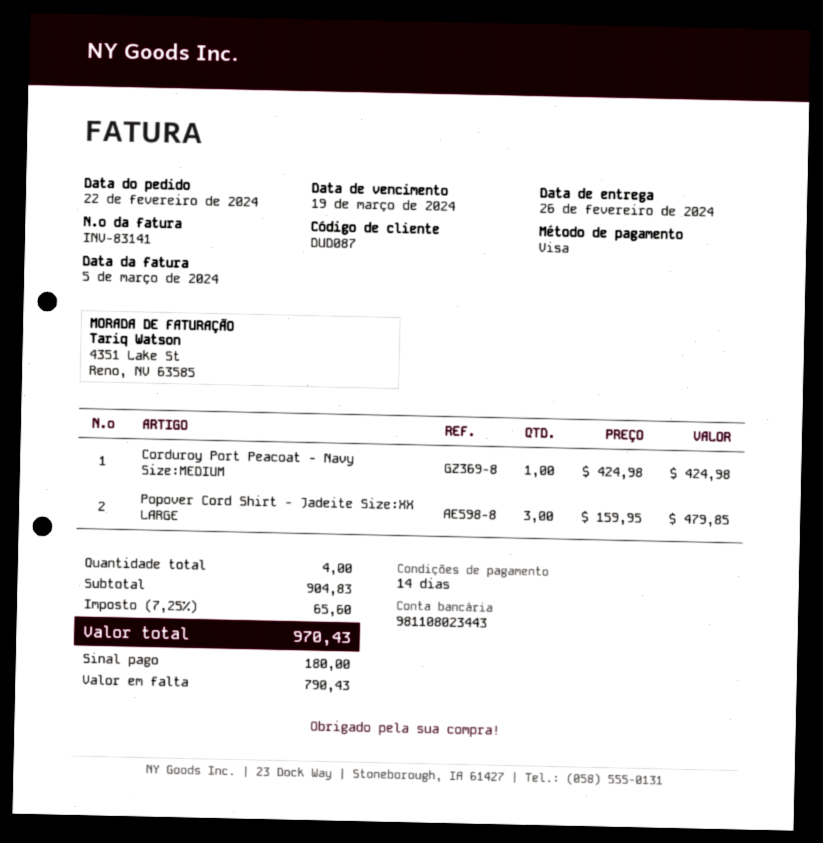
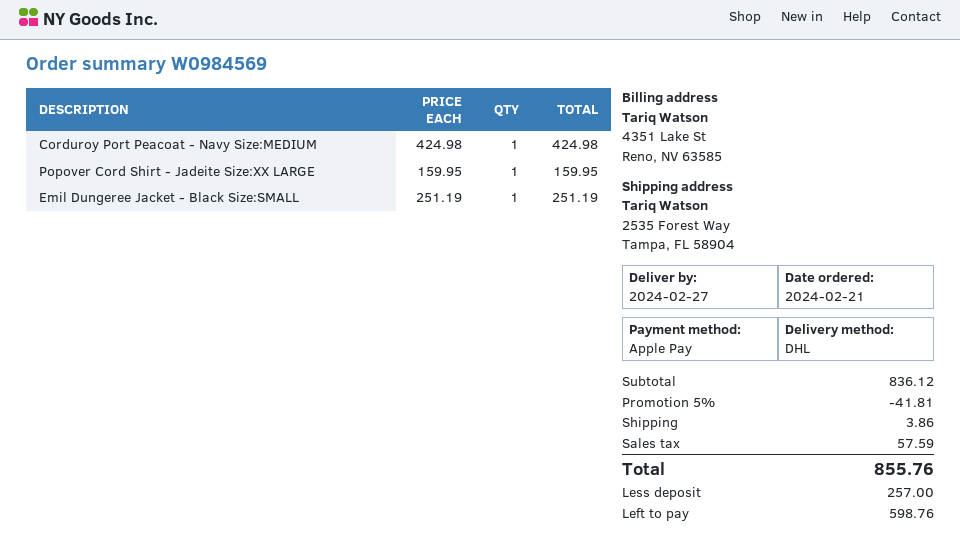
order date: 2024-02-22 -> 2024-02-21
delivery date: 2024-02-26 -> 2024-02-27
payment method: Visa -> Apple Pay
Popover Cord Shirt - Jadeite Size:XX LARGE: 3 x 159.95 = 479.85 -> 1 x 159.95 = 159.95
Emil Dungeree Jacket - Black Size:SMALL: none -> 1 x 251.19 = 251.19
subtotal: 904.83 -> 836.12
discount: none -> 5% = 41.81
shipping: none -> 3.86
tax: 65.60 -> 57.59
total: 970.43 -> 855.76
deposit: 180.00 -> 257.00
balance: 790.43 -> 598.76

